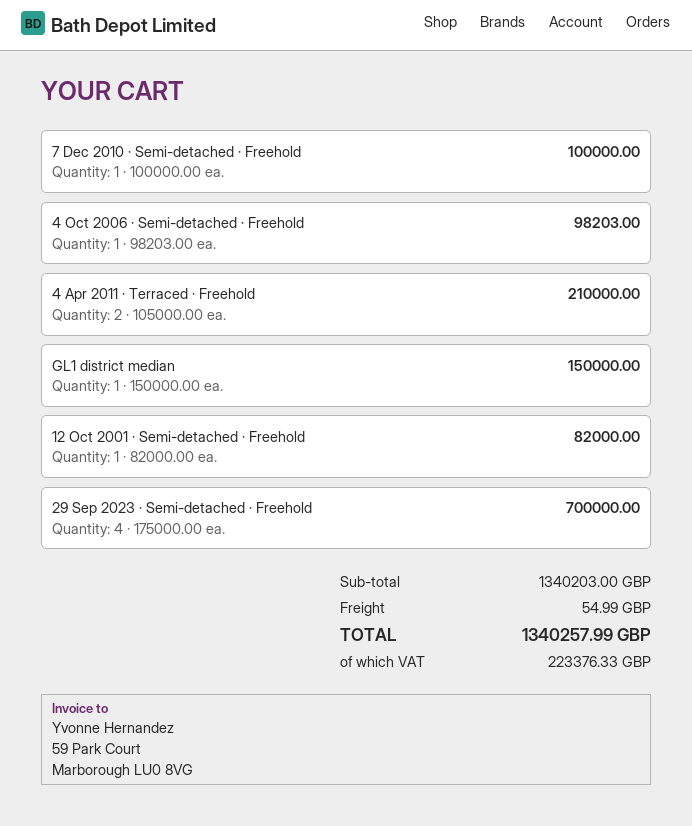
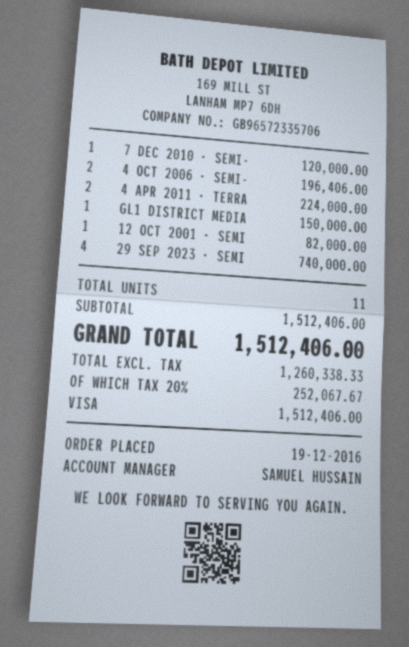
7 Dec 2010 · Semi-detached · Freehold: 1 for 100000.00 -> 1 for 120000.00
4 Oct 2006 · Semi-detached · Freehold: 1 for 98203.00 -> 2 for 196406.00
4 Apr 2011 · Terraced · Freehold: 2 for 210000.00 -> 2 for 224000.00
29 Sep 2023 · Semi-detached · Freehold: 4 for 700000.00 -> 4 for 740000.00
subtotal: 1340203.00 -> 1512406.00
shipping: 54.99 -> none
tax: 223376.33 -> 252067.67
total: 1340257.99 -> 1512406.00

